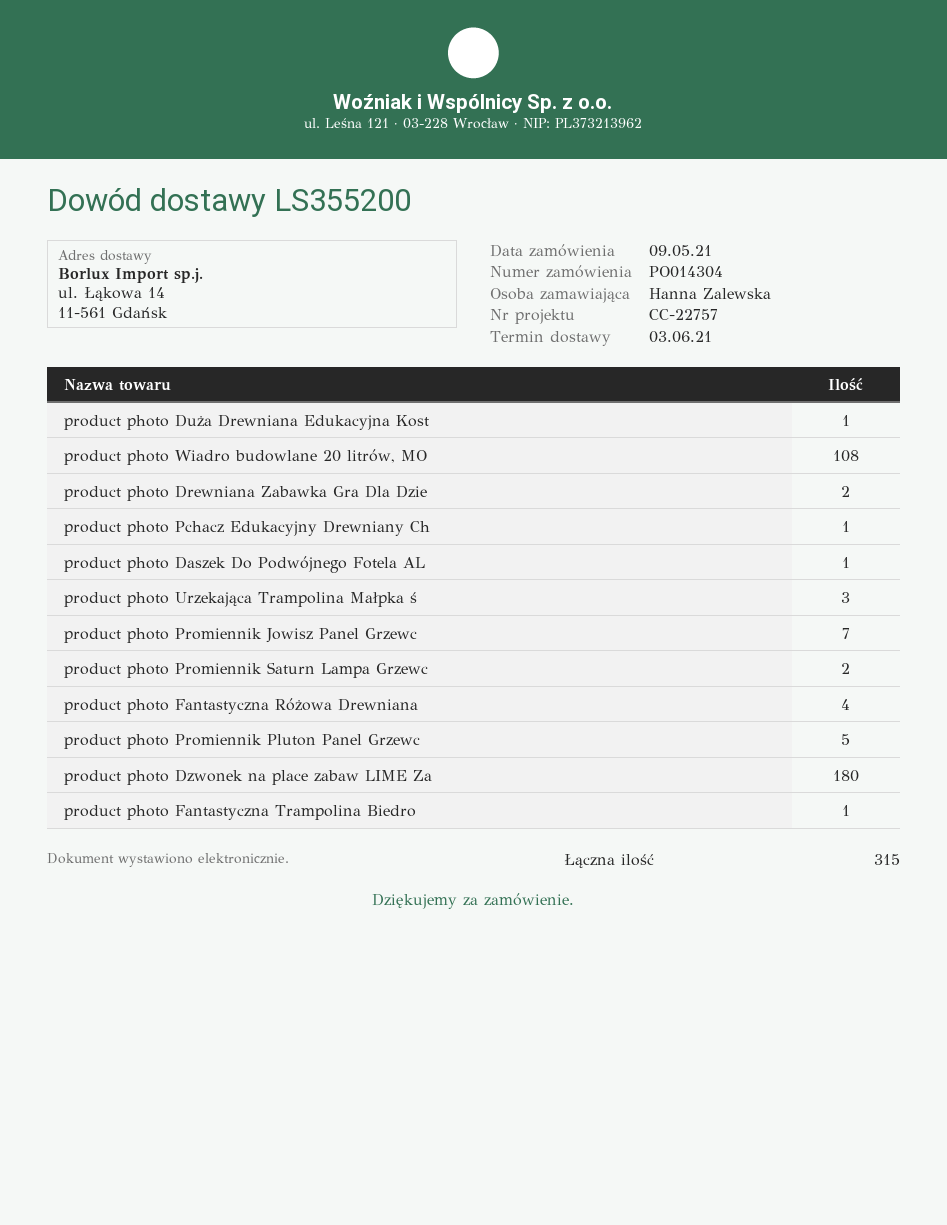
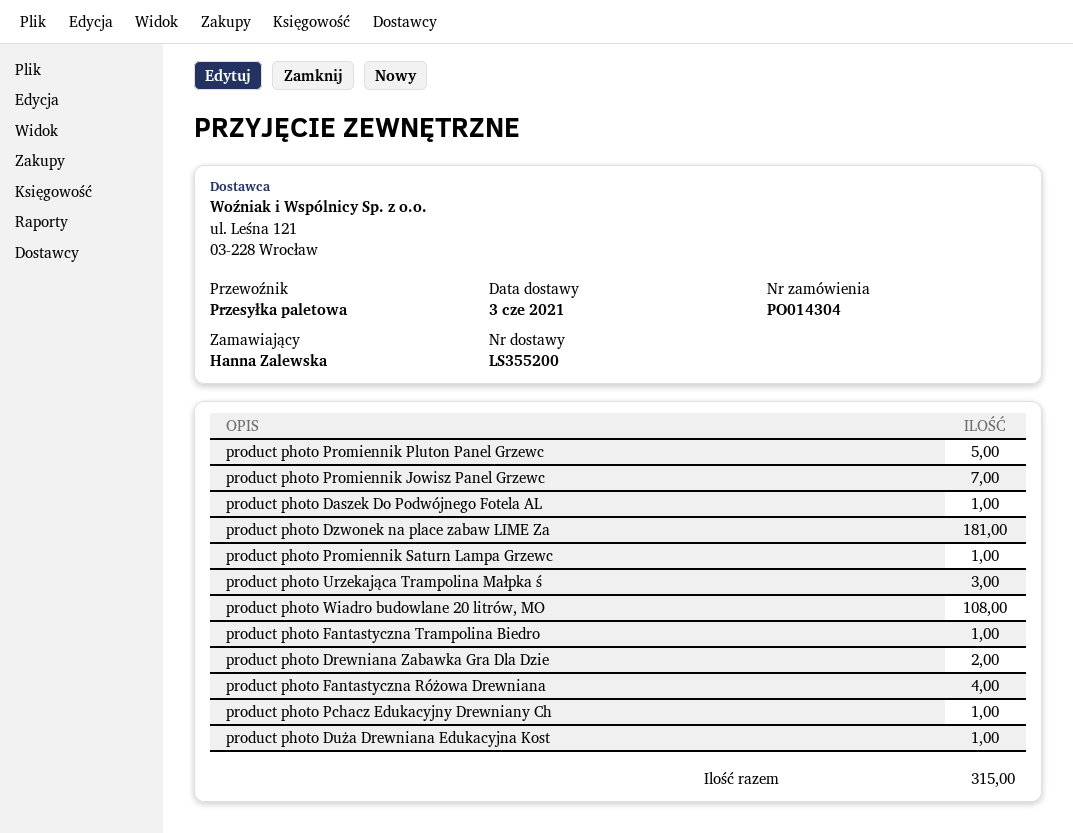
product photo Promiennik Saturn Lampa Grzewc: 2 -> 1
product photo Dzwonek na place zabaw LIME Za: 180 -> 181

